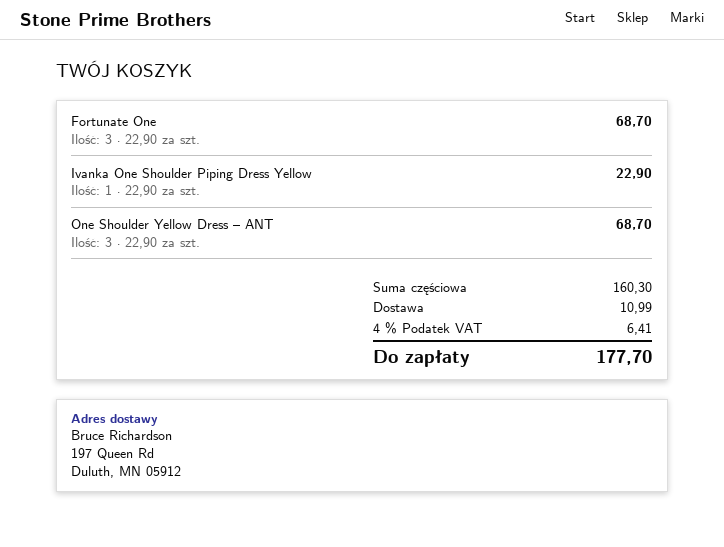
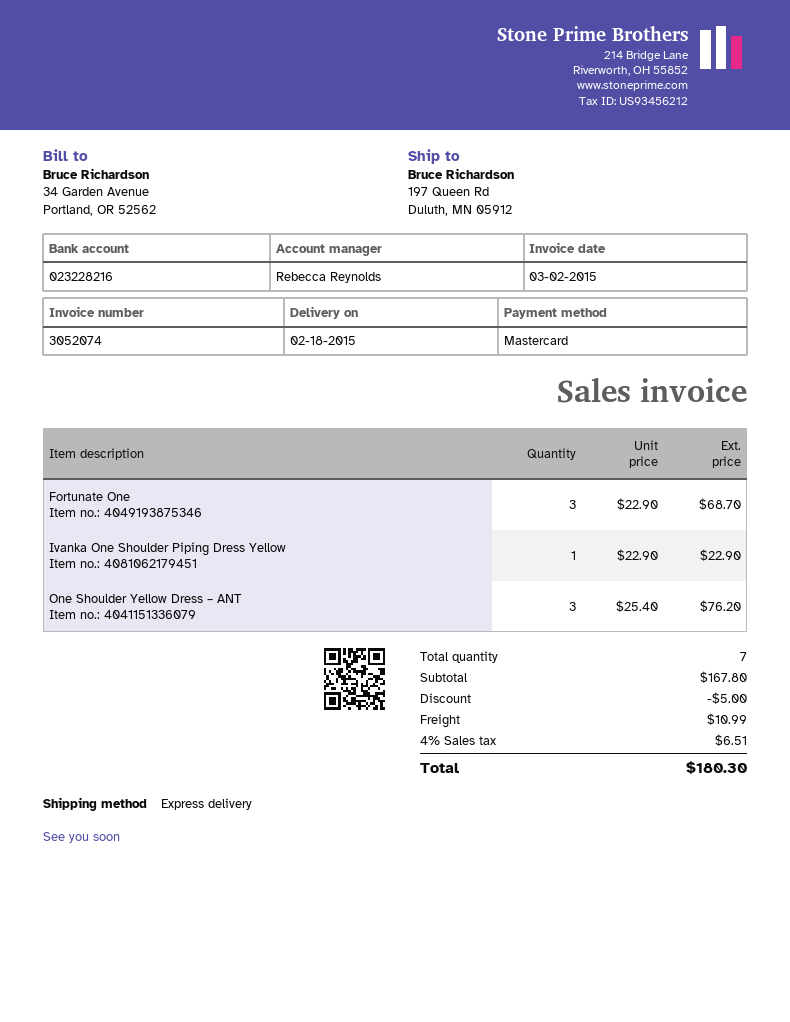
One Shoulder Yellow Dress – ANT: 3 x 22.90 = 68.70 -> 3 x 25.40 = 76.20
subtotal: 160.30 -> 167.80
discount: none -> 5.00
tax: 4% = 6.41 -> 4% = 6.51
total: 177.70 -> 180.30

